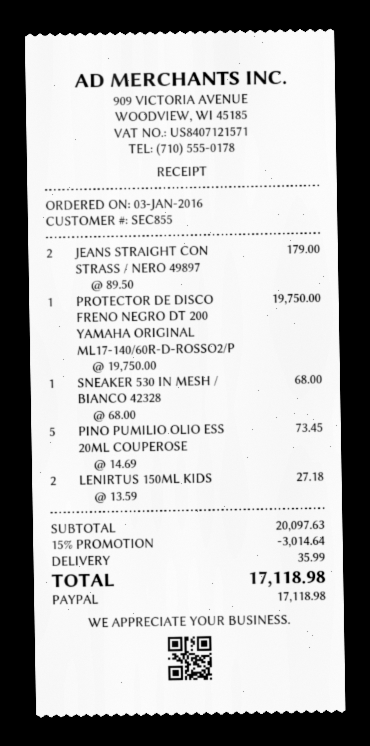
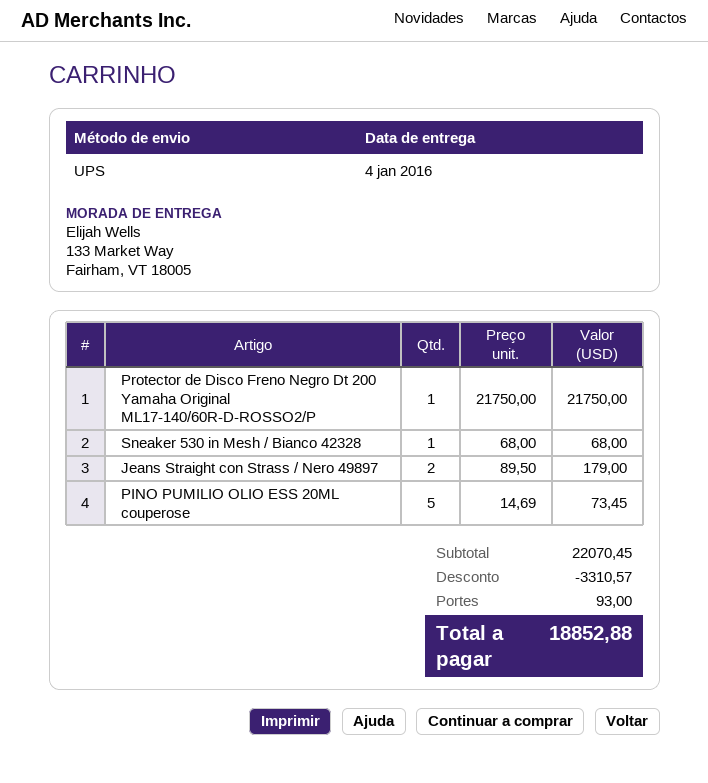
PROTECTOR DE DISCO FRENO NEGRO DT 200 YAMAHA ORIGINAL ML17-140/60R-D-ROSSO2/P: 1 x 19750.00 = 19750.00 -> 1 x 21750.00 = 21750.00
LENIRTUS 150ML KIDS: 2 x 13.59 = 27.18 -> none
subtotal: 20097.63 -> 22070.45
discount: 3014.64 -> 3310.57
shipping: 35.99 -> 93.00
total: 17118.98 -> 18852.88

